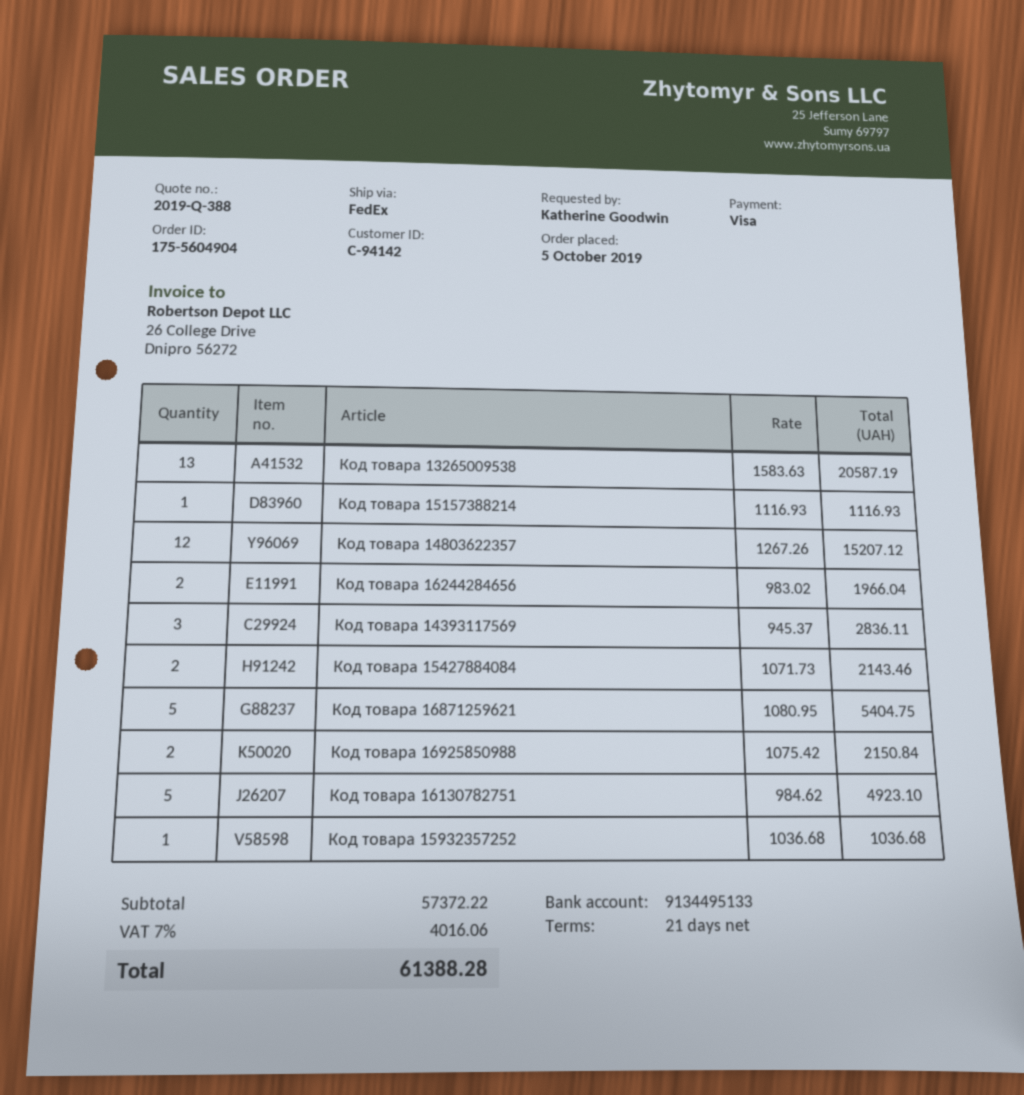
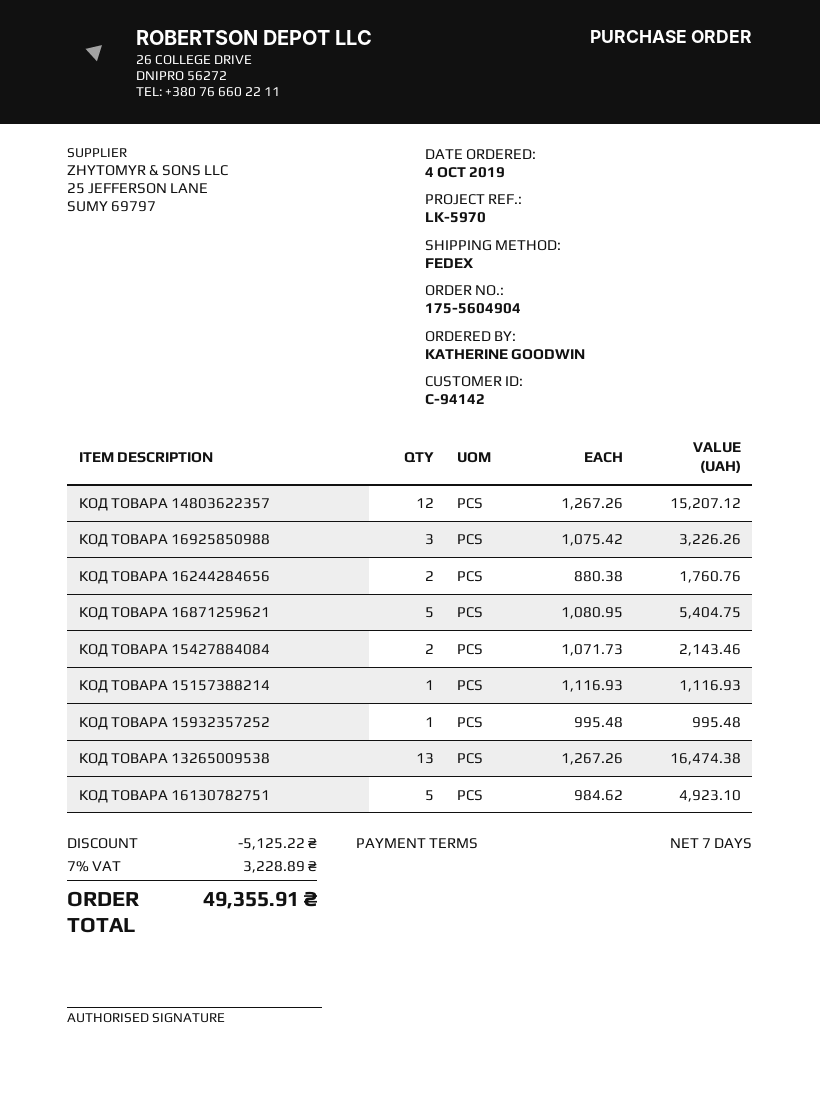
order date: 2019-10-05 -> 2019-10-04
payment terms: 21 days -> 7 days
Код товара 13265009538: 13 x 1583.63 = 20587.19 -> 13 x 1267.26 = 16474.38
Код товара 16244284656: 2 x 983.02 = 1966.04 -> 2 x 880.38 = 1760.76
Код товара 14393117569: 3 x 945.37 = 2836.11 -> none
Код товара 16925850988: 2 x 1075.42 = 2150.84 -> 3 x 1075.42 = 3226.26
Код товара 15932357252: 1 x 1036.68 = 1036.68 -> 1 x 995.48 = 995.48
discount: none -> 5125.22
tax: 7% = 4016.06 -> 7% = 3228.89
total: 61388.28 -> 49355.91

